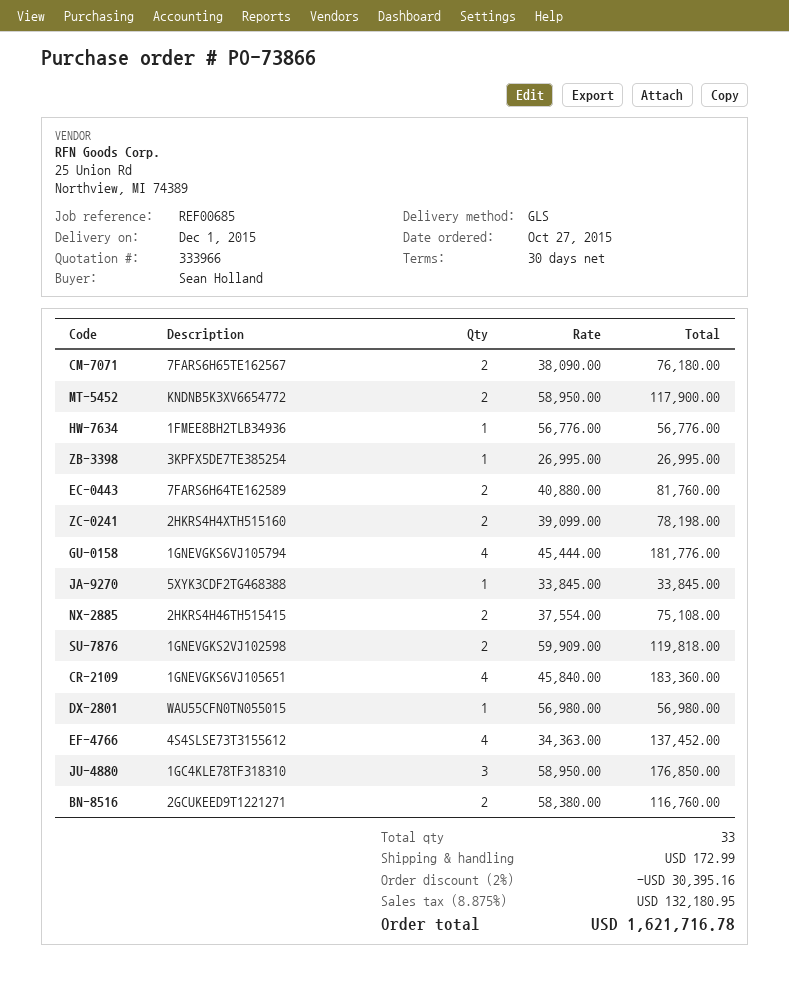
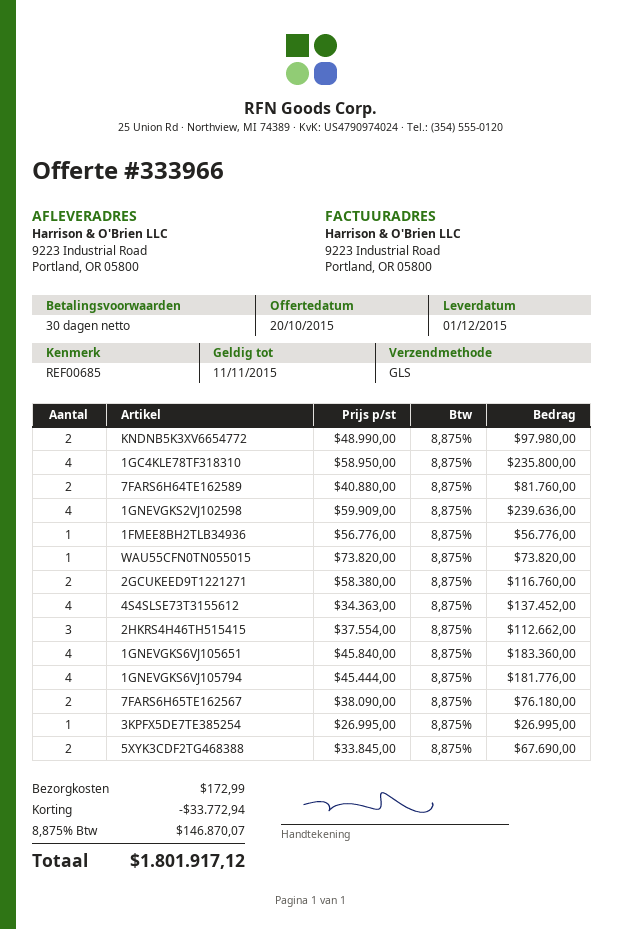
KNDNB5K3XV6654772: 2 x 58950.00 = 117900.00 -> 2 x 48990.00 = 97980.00
2HKRS4H4XTH515160: 2 x 39099.00 = 78198.00 -> none
5XYK3CDF2TG468388: 1 x 33845.00 = 33845.00 -> 2 x 33845.00 = 67690.00
2HKRS4H46TH515415: 2 x 37554.00 = 75108.00 -> 3 x 37554.00 = 112662.00
1GNEVGKS2VJ102598: 2 x 59909.00 = 119818.00 -> 4 x 59909.00 = 239636.00
WAU55CFN0TN055015: 1 x 56980.00 = 56980.00 -> 1 x 73820.00 = 73820.00
1GC4KLE78TF318310: 3 x 58950.00 = 176850.00 -> 4 x 58950.00 = 235800.00
discount: 30395.16 -> 33772.94
tax: 8.875% = 132180.95 -> 8.875% = 146870.07
total: 1621716.78 -> 1801917.12

